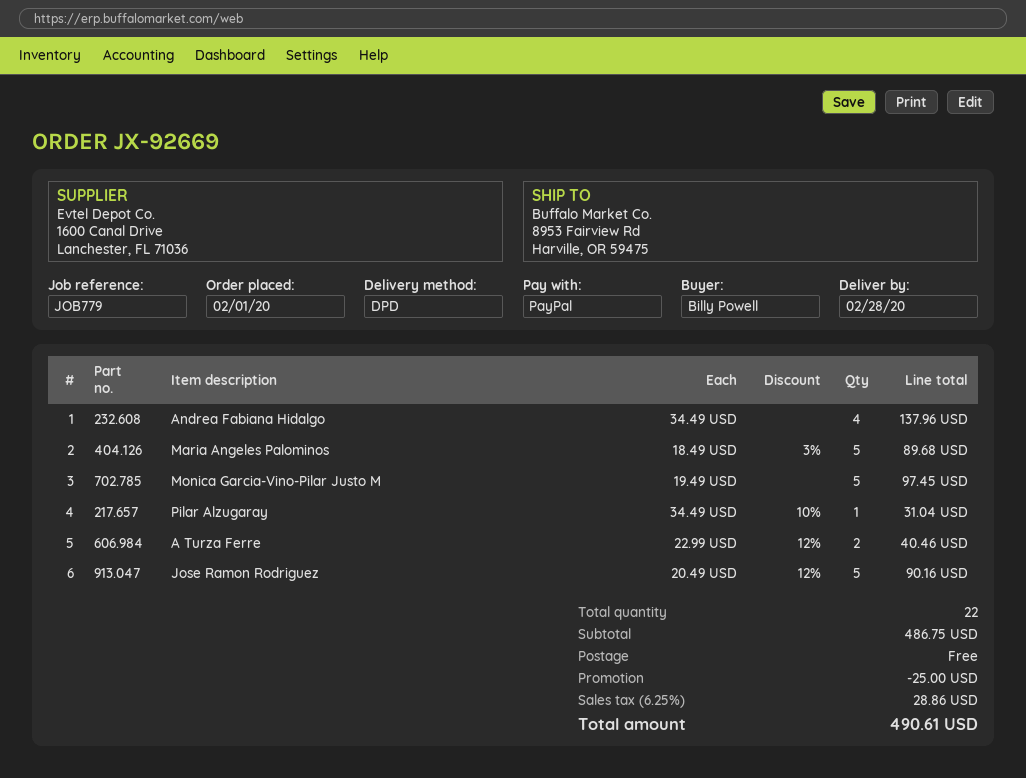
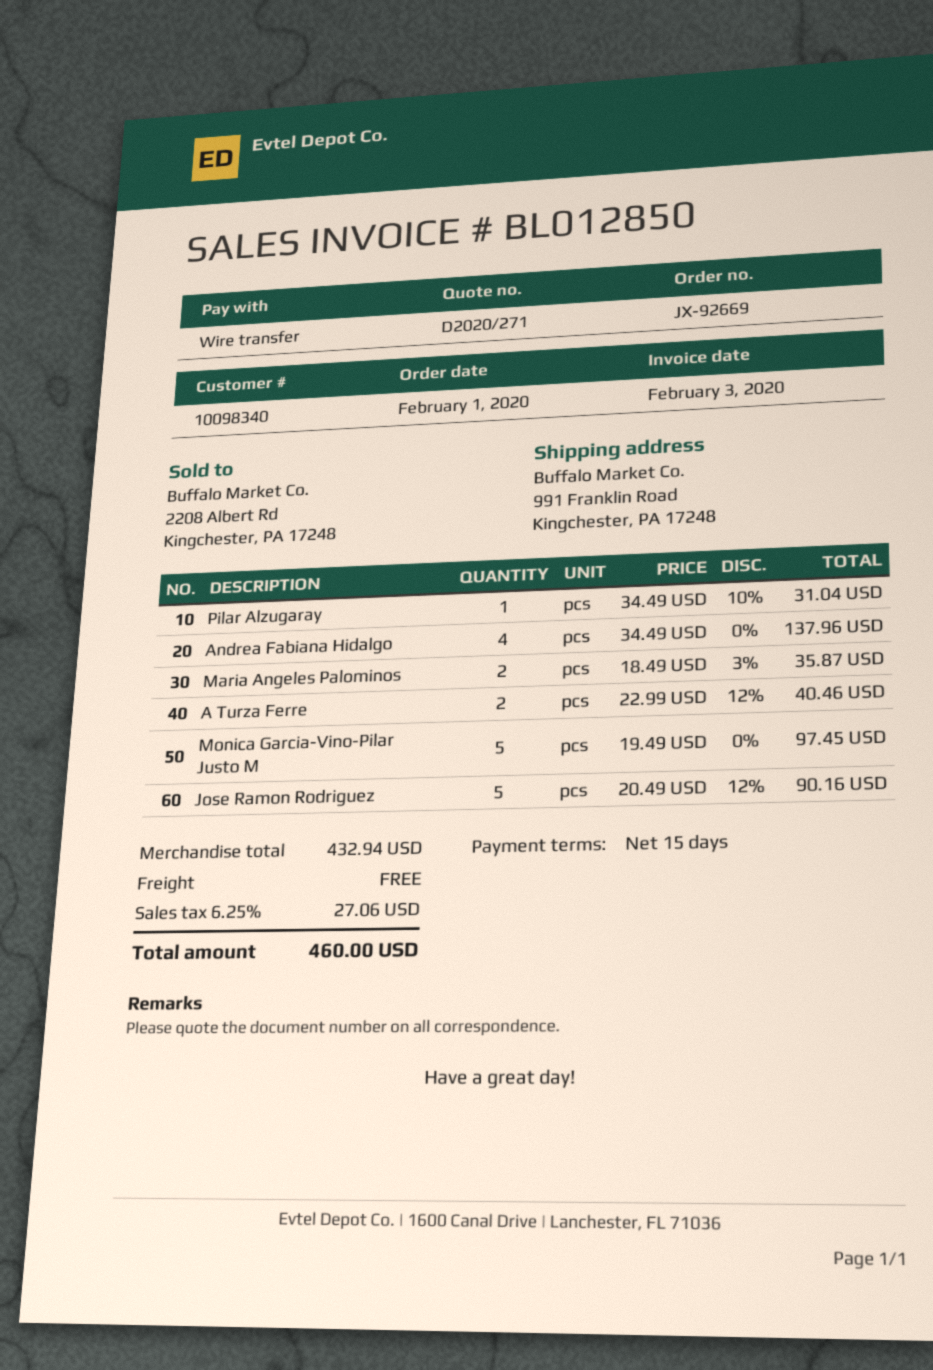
payment method: PayPal -> bank transfer
ship to: 8953 Fairview Rd, Harville, OR 59475 -> 991 Franklin Road, Kingchester, PA 17248
Maria Angeles Palominos: 5 x 18.49 - 3% = 89.68 -> 2 x 18.49 - 3% = 35.87
subtotal: 486.75 -> 432.94
discount: 25.00 -> none
tax: 6.25% = 28.86 -> 6.25% = 27.06
total: 490.61 -> 460.00

